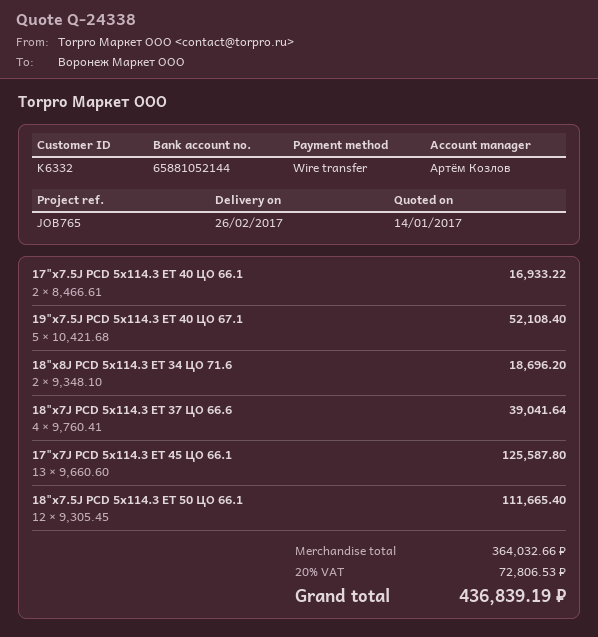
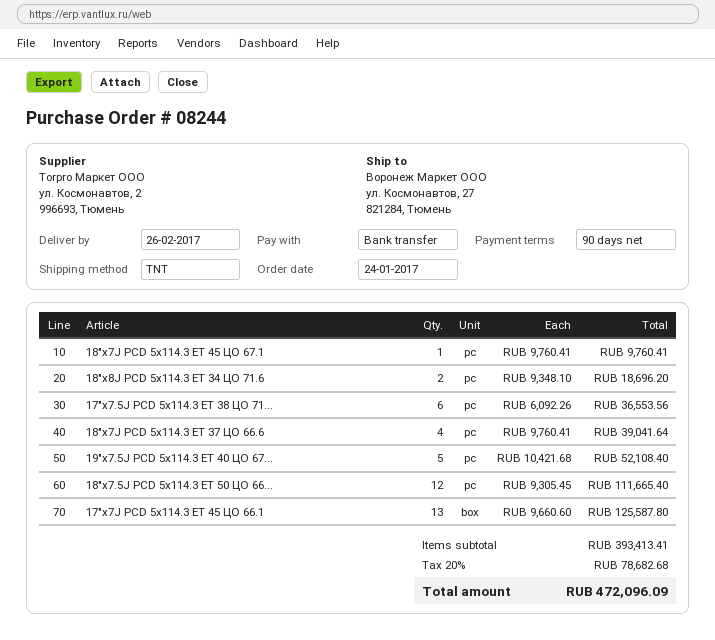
17"x7.5J PCD 5x114.3 ЕТ 40 ЦО 66.1: 2 x 8466.61 = 16933.22 -> none
18"x7J PCD 5x114.3 ЕТ 45 ЦО 67.1: none -> 1 x 9760.41 = 9760.41
17"x7.5J PCD 5x114.3 ЕТ 38 ЦО 71...: none -> 6 x 6092.26 = 36553.56
subtotal: 364032.66 -> 393413.41
tax: 20% = 72806.53 -> 20% = 78682.68
total: 436839.19 -> 472096.09

